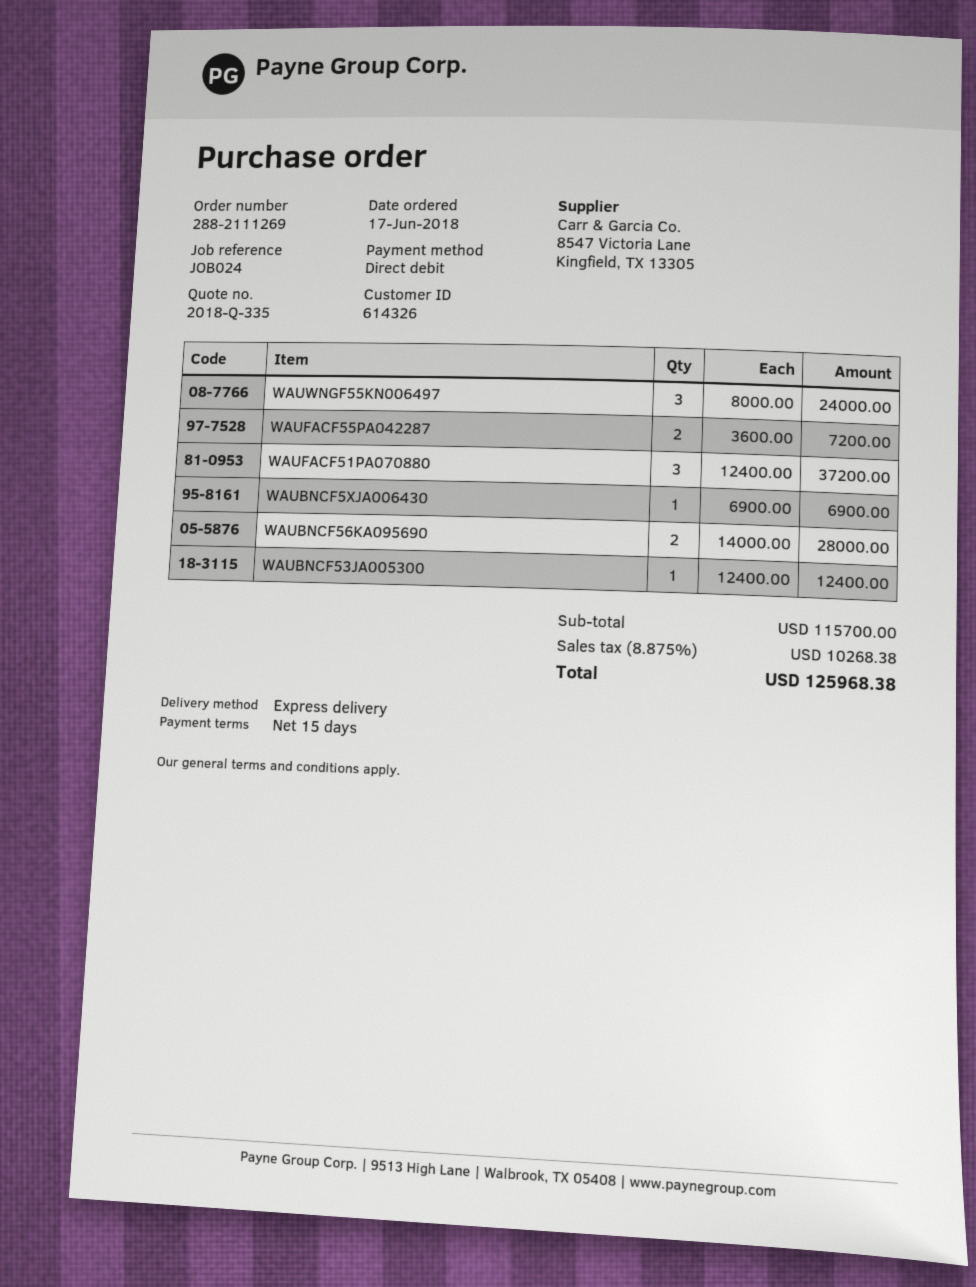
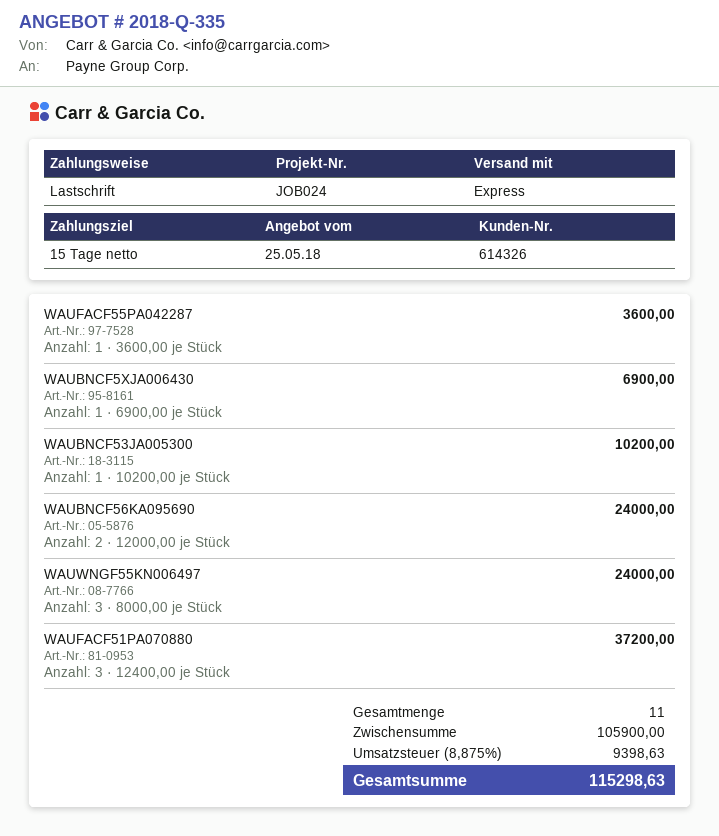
WAUFACF55PA042287: 2 x 3600.00 = 7200.00 -> 1 x 3600.00 = 3600.00
WAUBNCF56KA095690: 2 x 14000.00 = 28000.00 -> 2 x 12000.00 = 24000.00
WAUBNCF53JA005300: 1 x 12400.00 = 12400.00 -> 1 x 10200.00 = 10200.00
subtotal: 115700.00 -> 105900.00
tax: 8.875% = 10268.38 -> 8.875% = 9398.63
total: 125968.38 -> 115298.63

